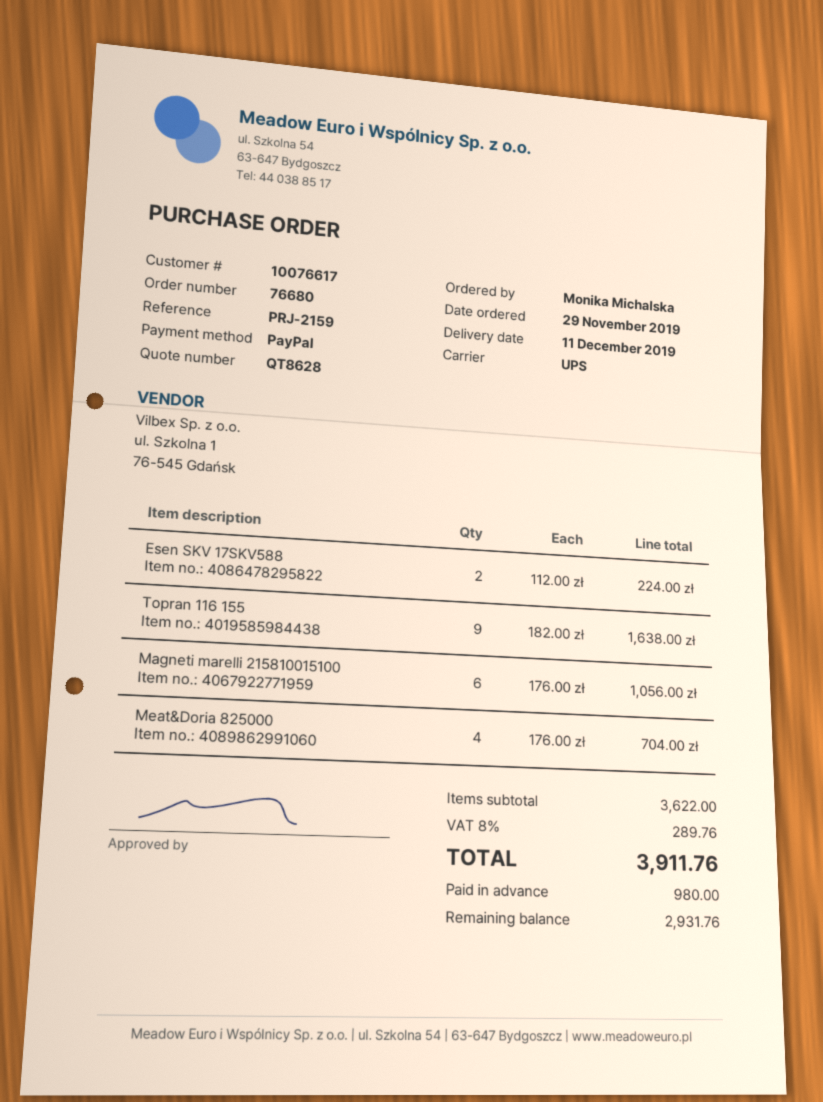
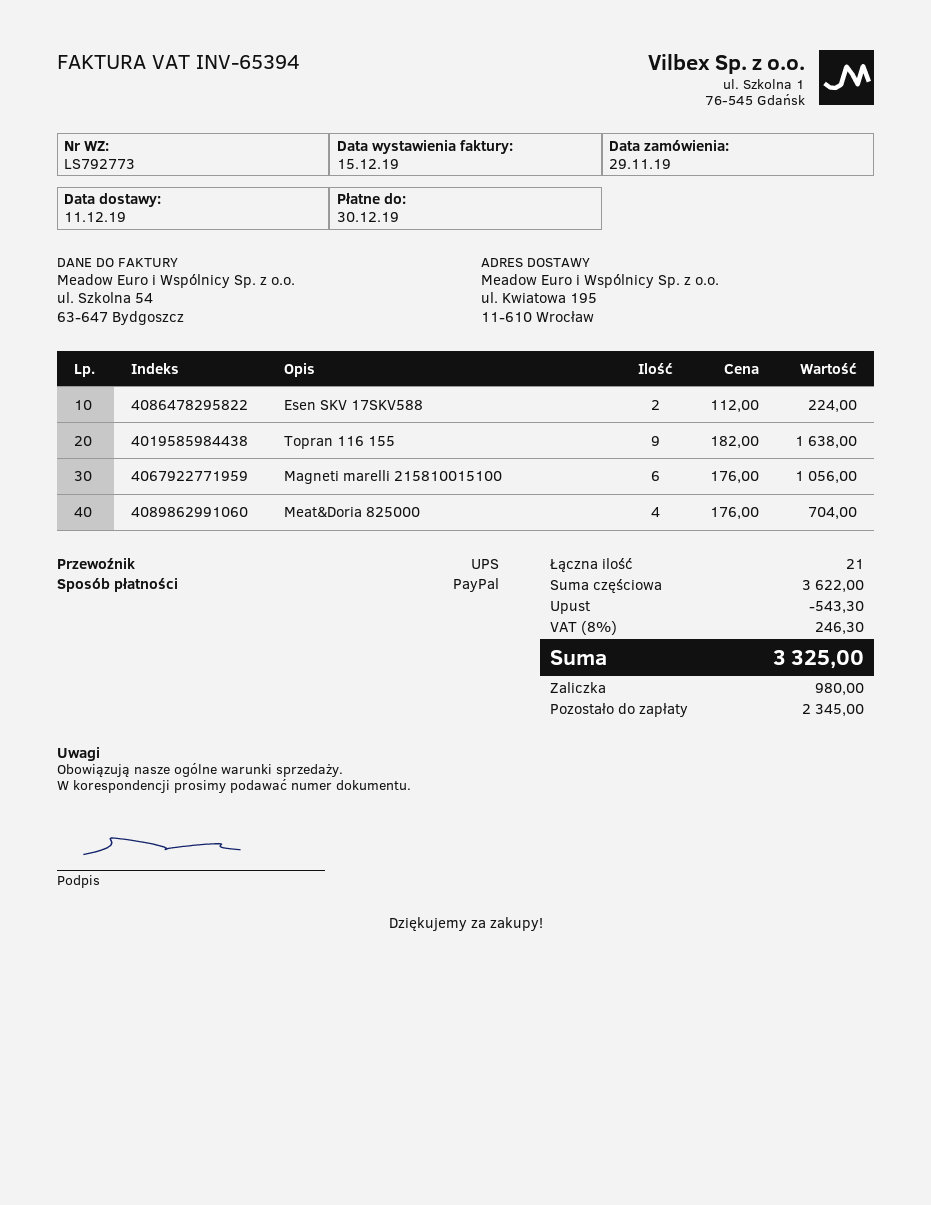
discount: none -> 543.30
tax: 8% = 289.76 -> 8% = 246.30
total: 3911.76 -> 3325.00
balance: 2931.76 -> 2345.00

